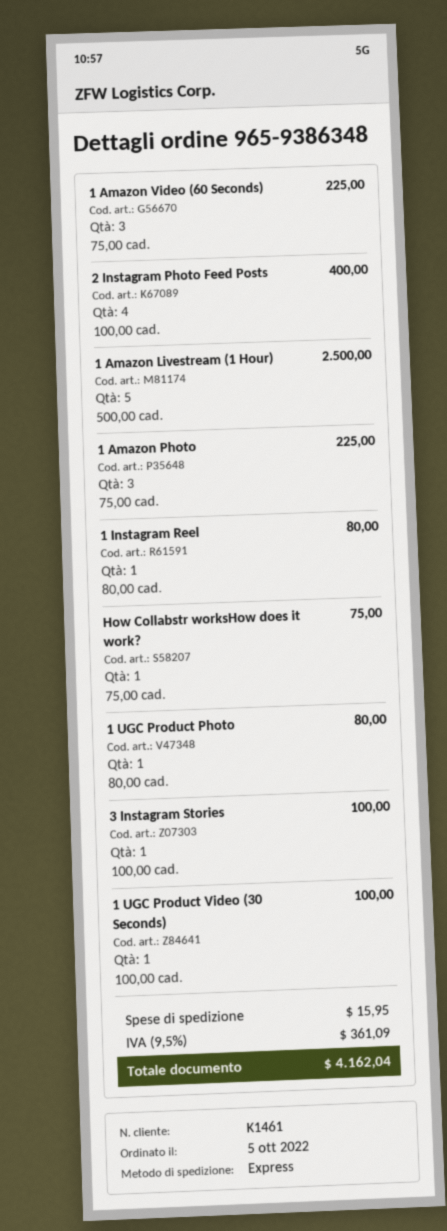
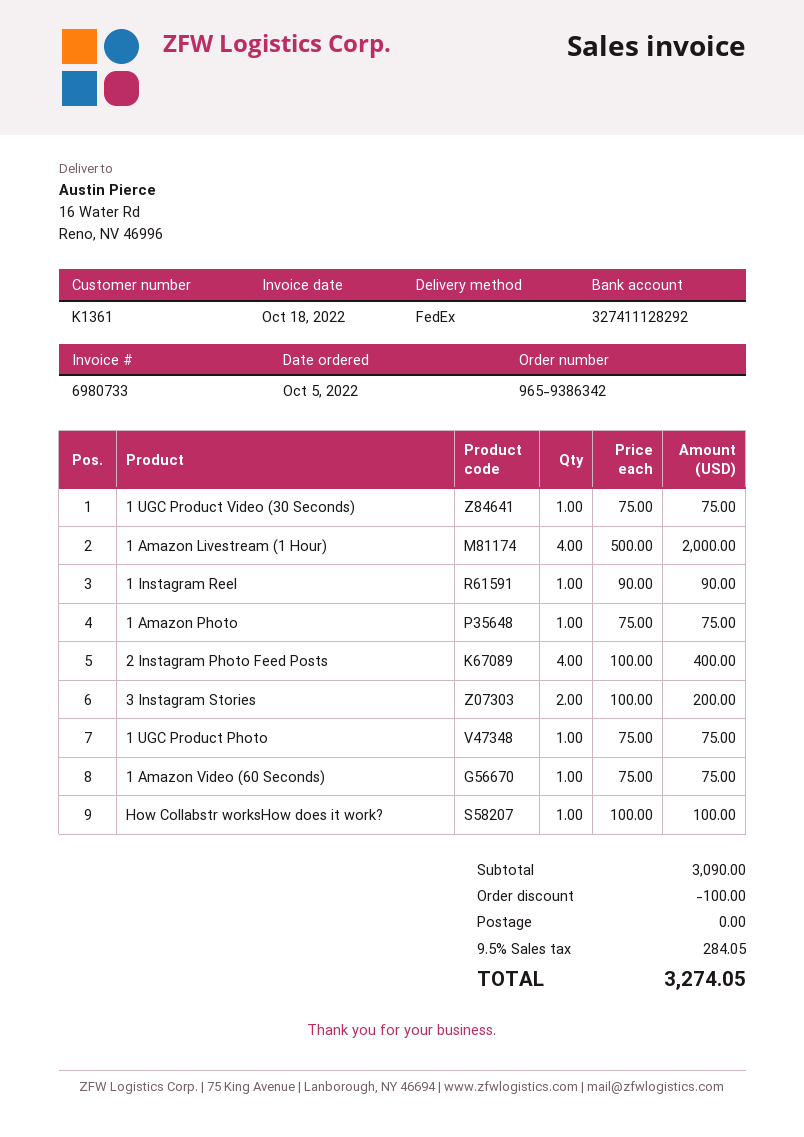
order number: 965-9386348 -> 965-9386342
customer number: K1461 -> K1361
shipping method: express -> FedEx
1 Amazon Video (60 Seconds): 3 x 75.00 = 225.00 -> 1 x 75.00 = 75.00
1 Amazon Livestream (1 Hour): 5 x 500.00 = 2500.00 -> 4 x 500.00 = 2000.00
1 Amazon Photo: 3 x 75.00 = 225.00 -> 1 x 75.00 = 75.00
1 Instagram Reel: 1 x 80.00 = 80.00 -> 1 x 90.00 = 90.00
How Collabstr worksHow does it work?: 1 x 75.00 = 75.00 -> 1 x 100.00 = 100.00
1 UGC Product Photo: 1 x 80.00 = 80.00 -> 1 x 75.00 = 75.00
3 Instagram Stories: 1 x 100.00 = 100.00 -> 2 x 100.00 = 200.00
1 UGC Product Video (30 Seconds): 1 x 100.00 = 100.00 -> 1 x 75.00 = 75.00
discount: none -> 100.00
shipping: 15.95 -> 0.00
tax: 9.5% = 361.09 -> 9.5% = 284.05
total: 4162.04 -> 3274.05

